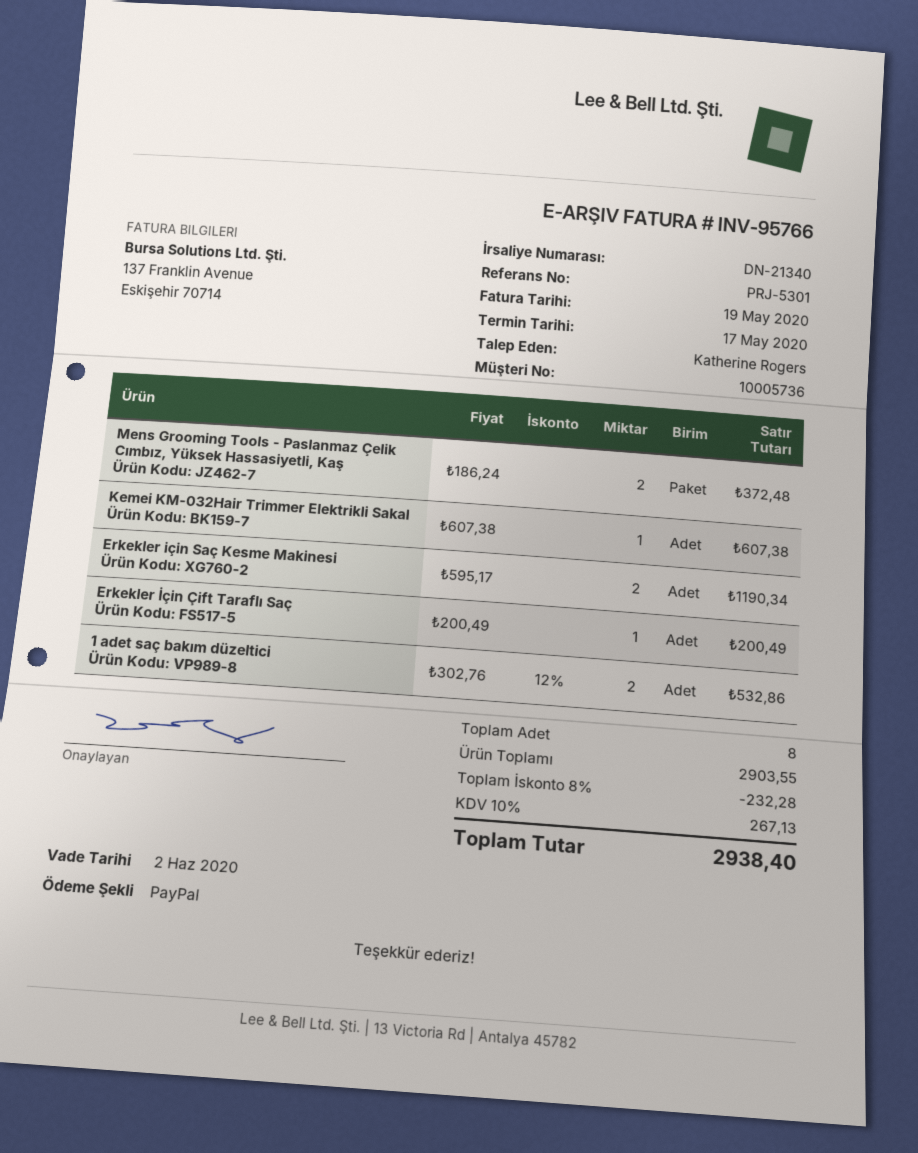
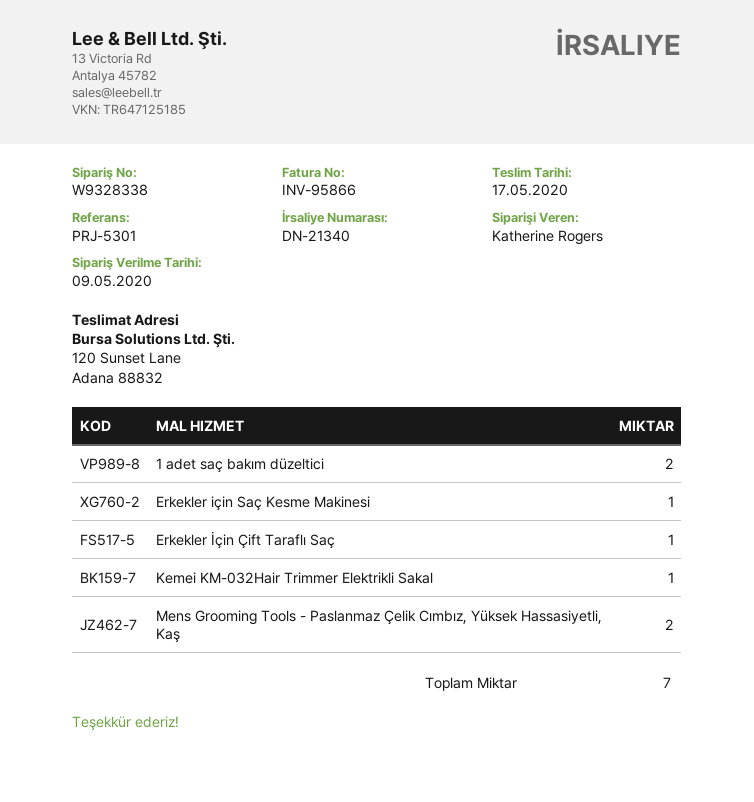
invoice number: INV-95766 -> INV-95866
Erkekler için Saç Kesme Makinesi: 2 -> 1
total quantity: 8 -> 7

